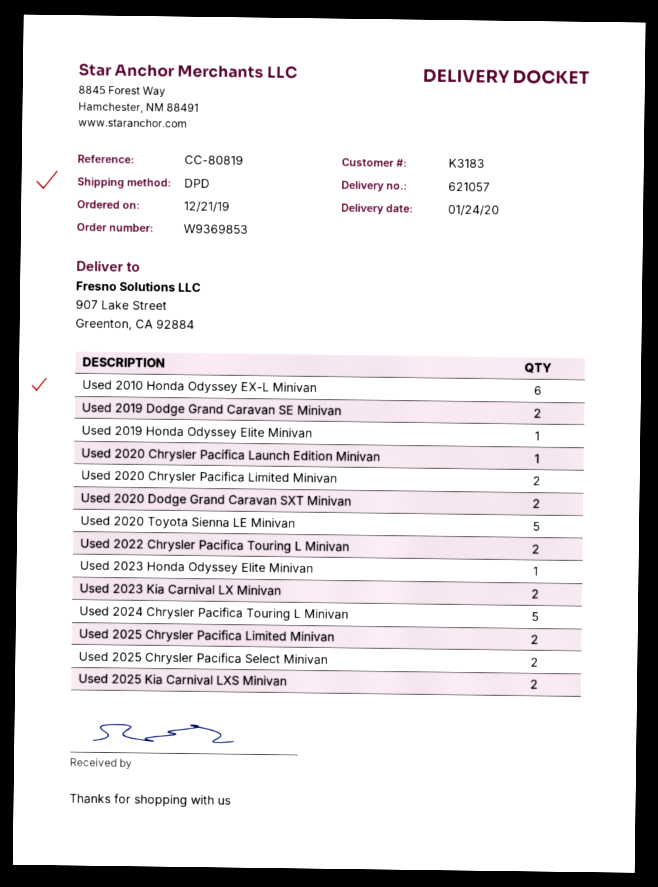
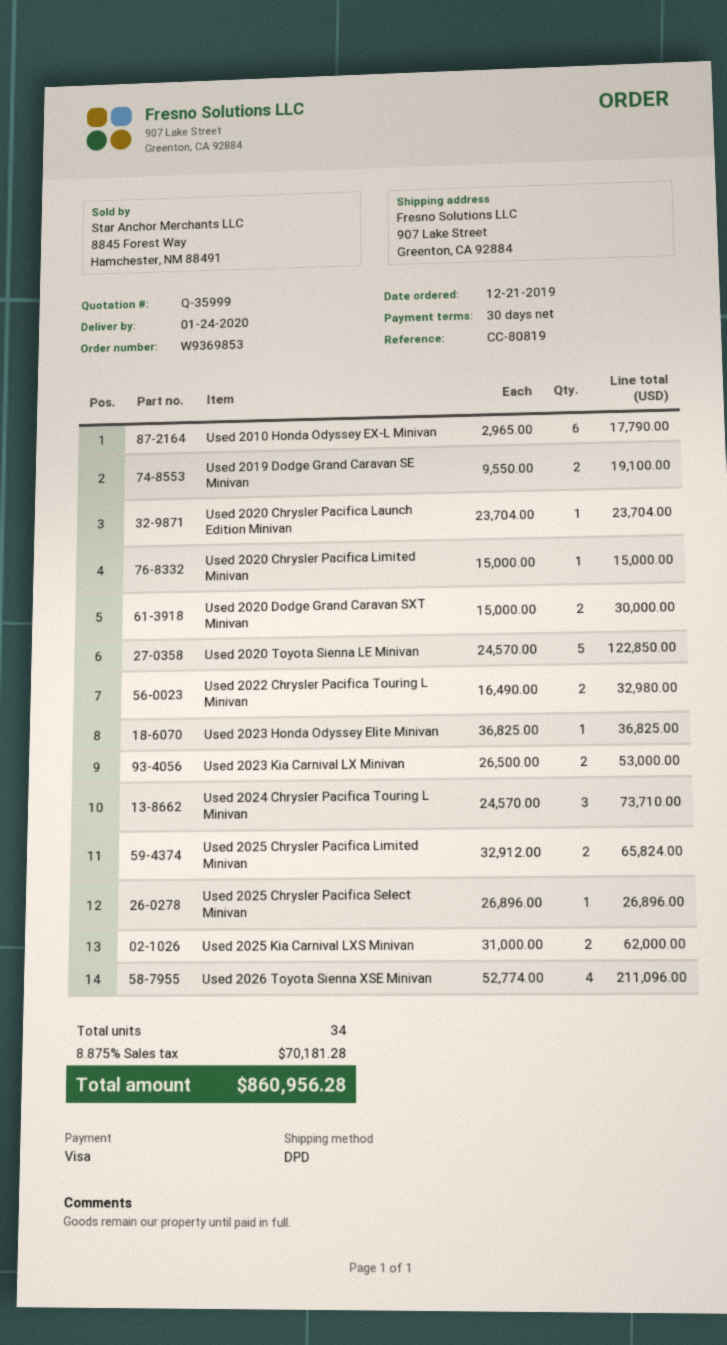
Used 2019 Honda Odyssey Elite Minivan: 1 -> none
Used 2020 Chrysler Pacifica Limited Minivan: 2 -> 1
Used 2024 Chrysler Pacifica Touring L Minivan: 5 -> 3
Used 2025 Chrysler Pacifica Select Minivan: 2 -> 1
Used 2026 Toyota Sienna XSE Minivan: none -> 4

